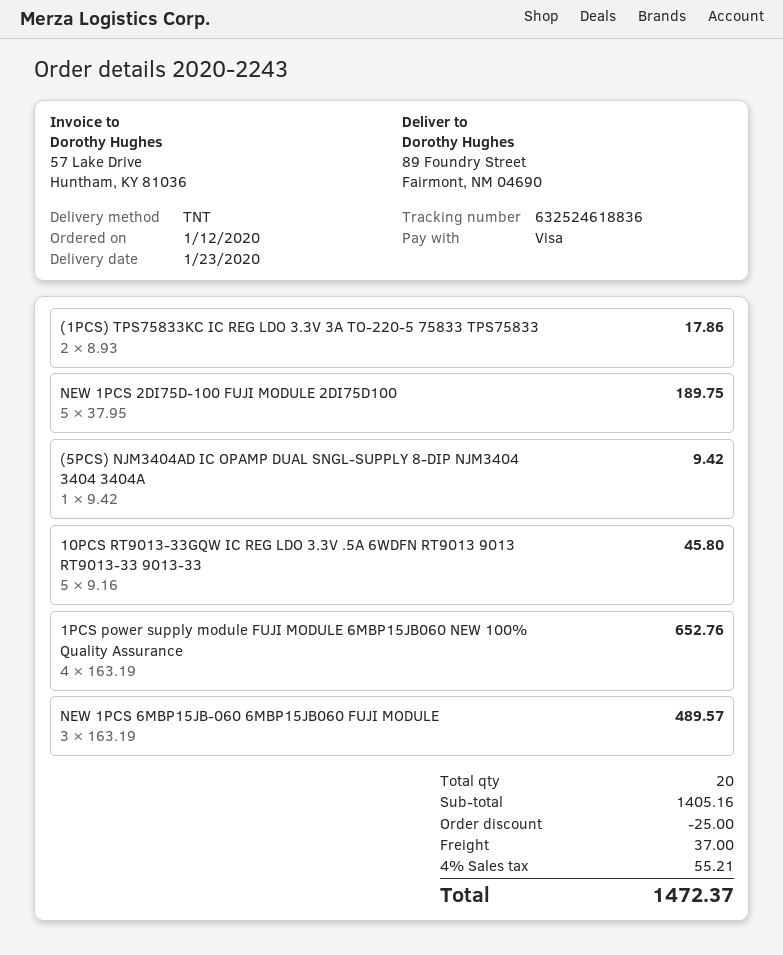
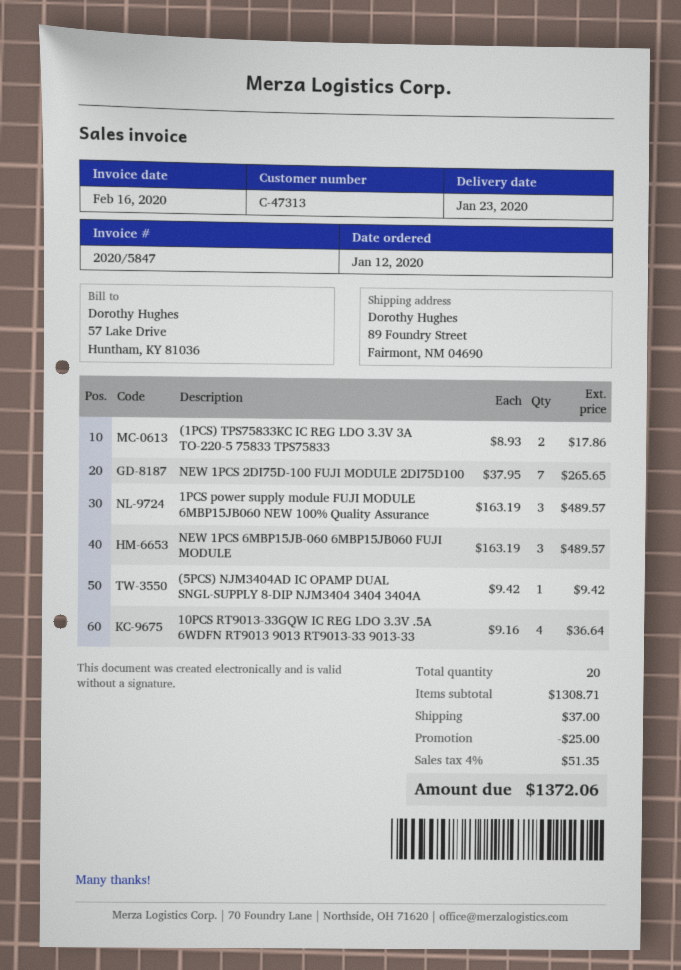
NEW 1PCS 2DI75D-100 FUJI MODULE 2DI75D100: 5 x 37.95 = 189.75 -> 7 x 37.95 = 265.65
10PCS RT9013-33GQW IC REG LDO 3.3V .5A 6WDFN RT9013 9013 RT9013-33 9013-33: 5 x 9.16 = 45.80 -> 4 x 9.16 = 36.64
1PCS power supply module FUJI MODULE 6MBP15JB060 NEW 100% Quality Assurance: 4 x 163.19 = 652.76 -> 3 x 163.19 = 489.57
subtotal: 1405.16 -> 1308.71
tax: 4% = 55.21 -> 4% = 51.35
total: 1472.37 -> 1372.06

